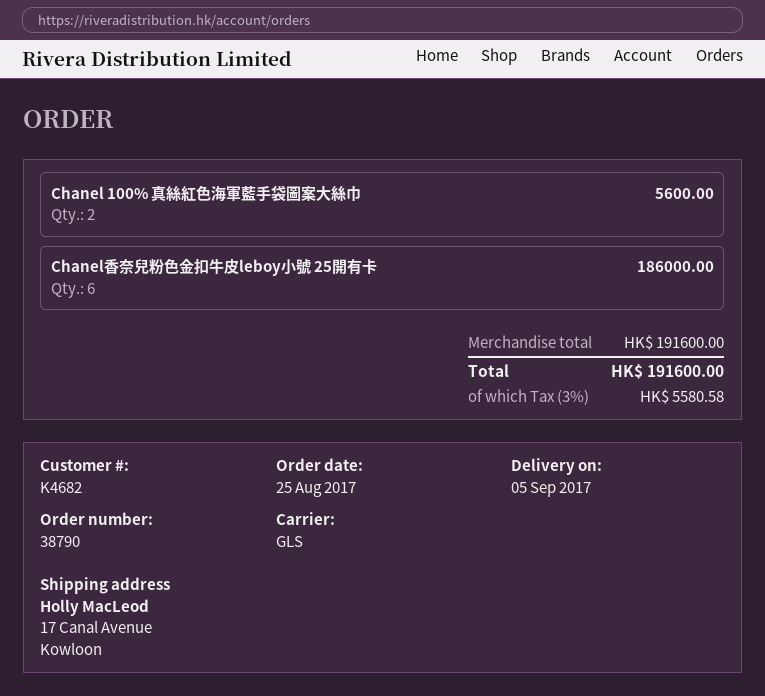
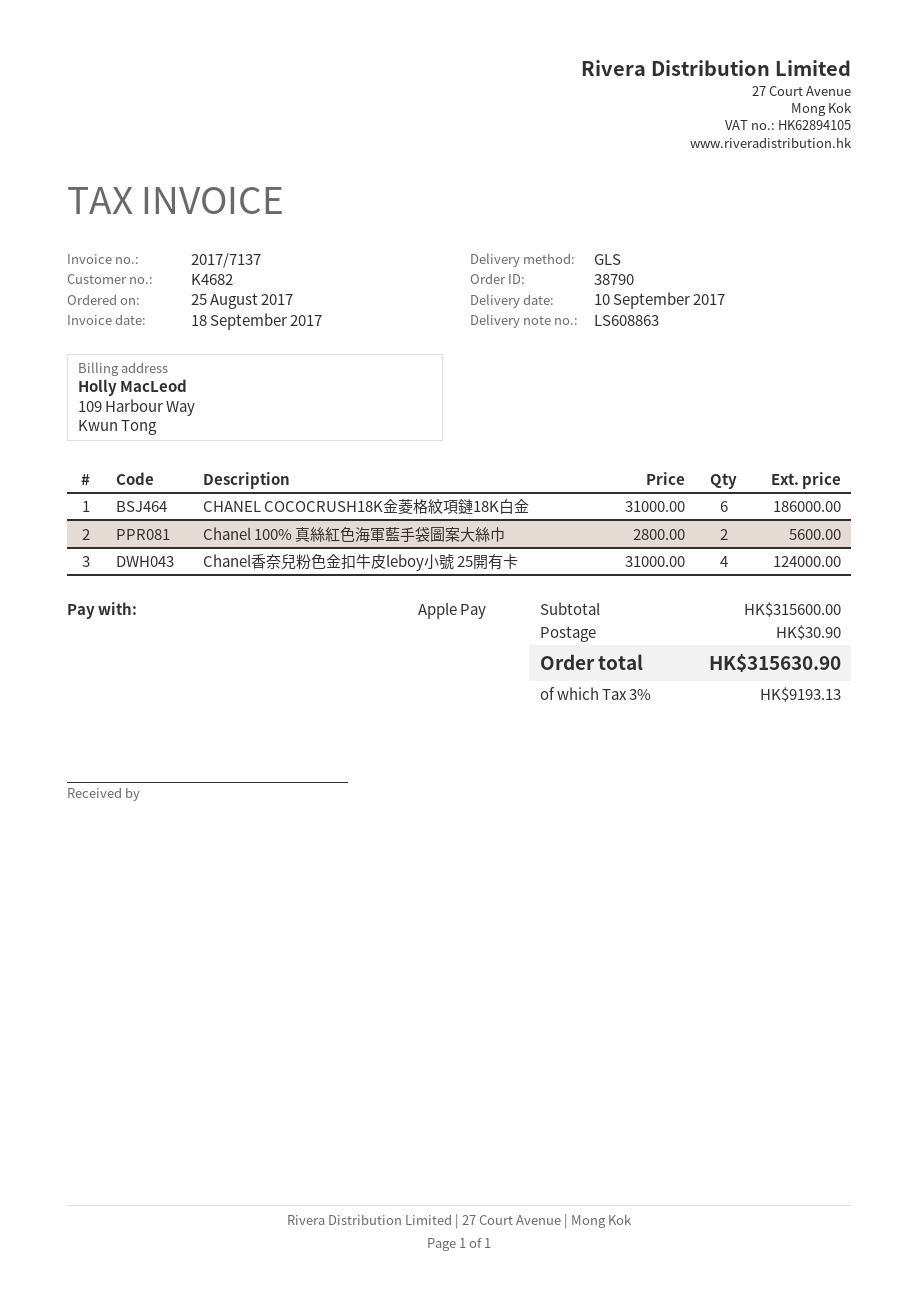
delivery date: 2017-09-05 -> 2017-09-10
Chanel香奈兒粉色金扣牛皮leboy小號 25開有卡: 6 for 186000.00 -> 4 for 124000.00
CHANEL COCOCRUSH18K金菱格紋項鏈18K白金: none -> 6 for 186000.00
subtotal: 191600.00 -> 315600.00
shipping: none -> 30.90
tax: 3% = 5580.58 -> 3% = 9193.13
total: 191600.00 -> 315630.90

